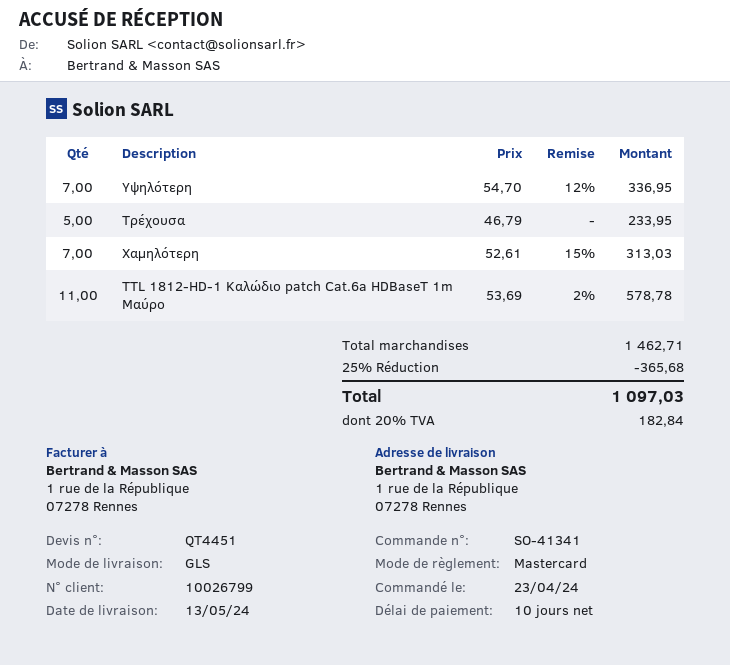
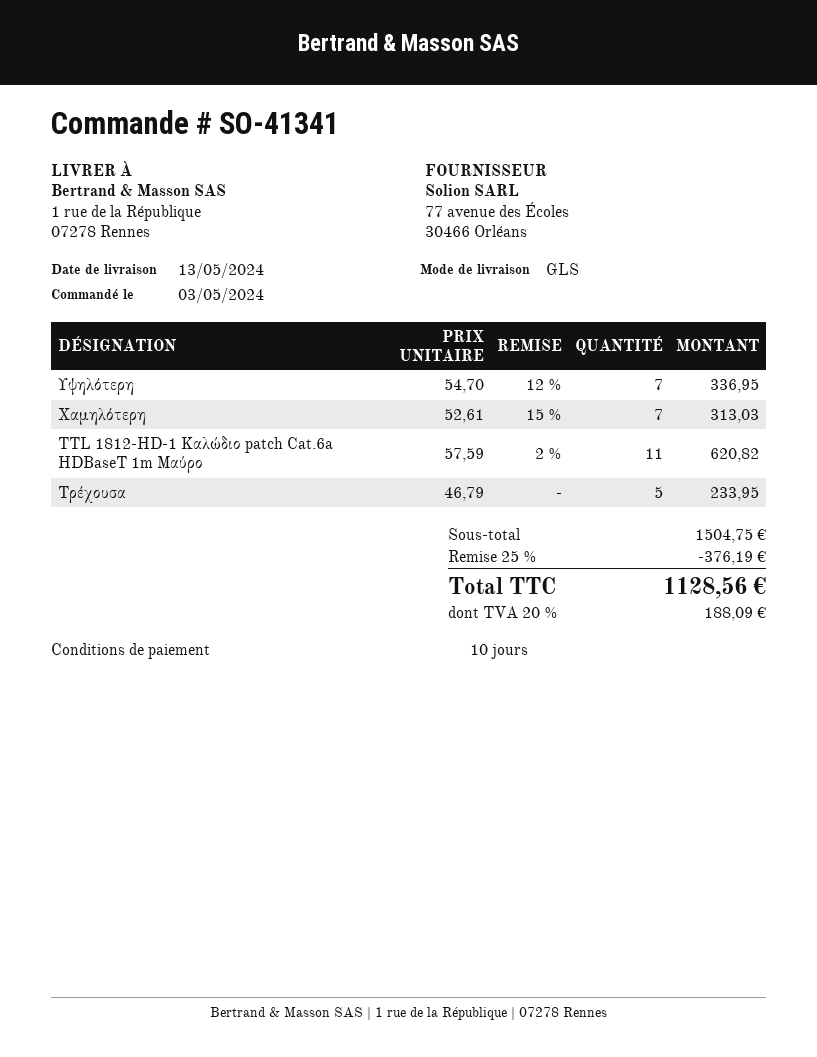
order date: 2024-04-23 -> 2024-05-03
TTL 1812-HD-1 Καλώδιο patch Cat.6a HDBaseT 1m Μαύρο: 11 x 53.69 - 2% = 578.78 -> 11 x 57.59 - 2% = 620.82
subtotal: 1462.71 -> 1504.75
discount: 25% = 365.68 -> 25% = 376.19
tax: 20% = 182.84 -> 20% = 188.09
total: 1097.03 -> 1128.56

